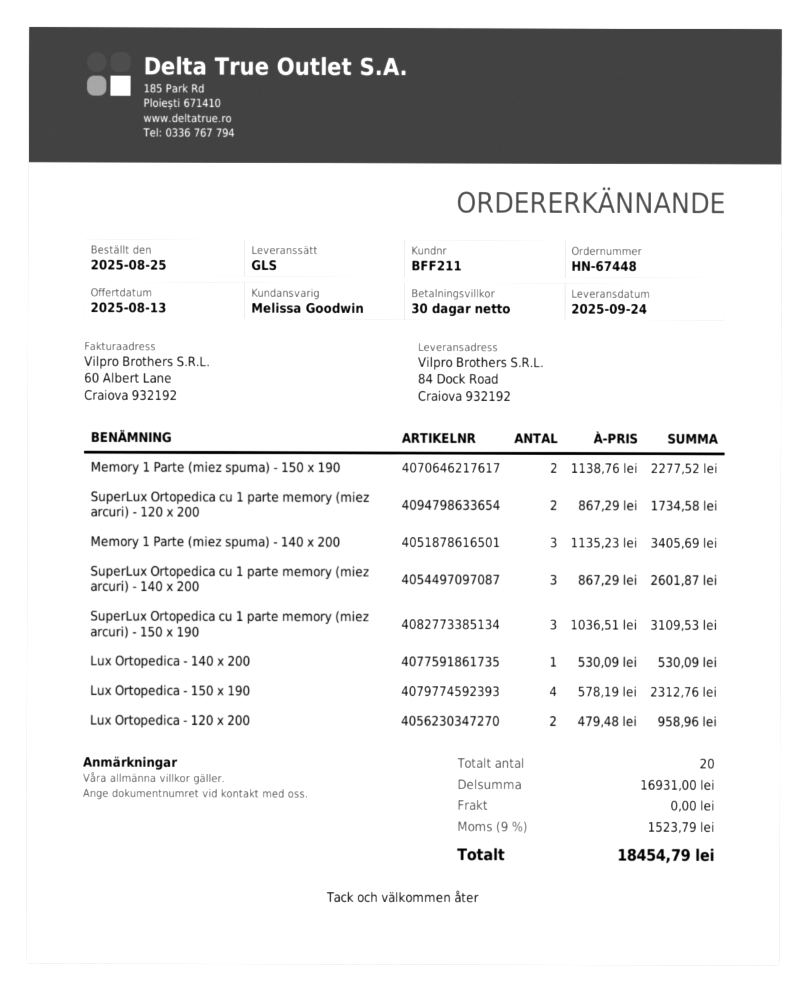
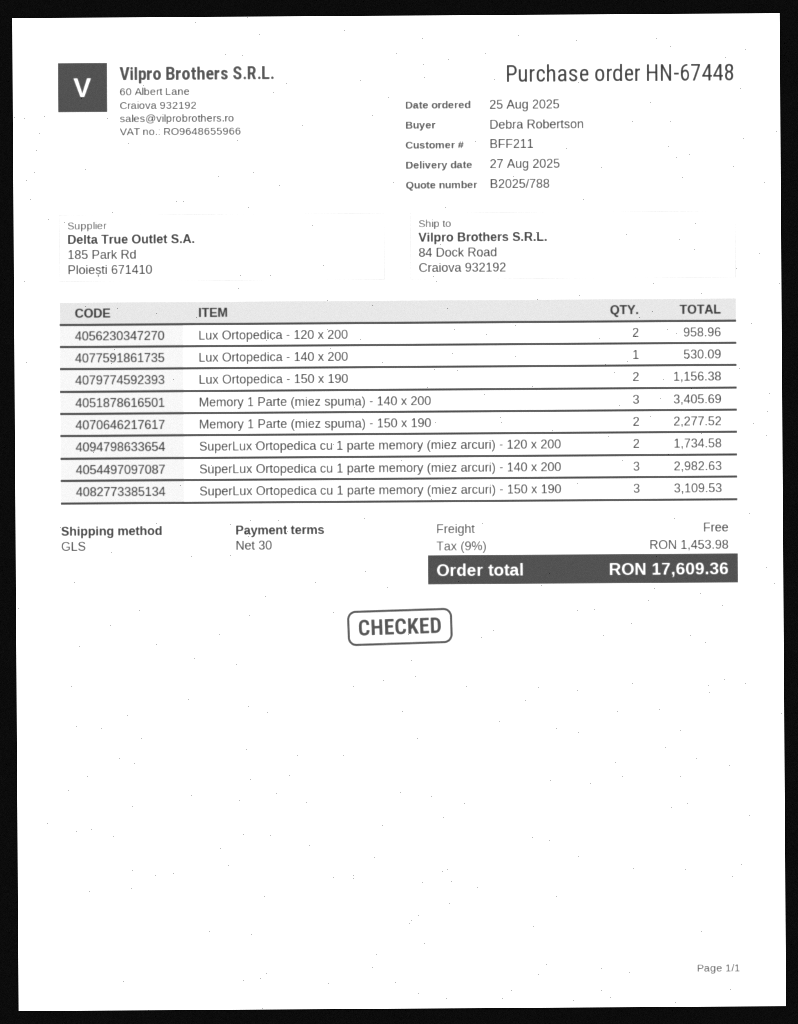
delivery date: 2025-09-24 -> 2025-08-27
SuperLux Ortopedica cu 1 parte memory (miez arcuri) - 140 x 200: 3 for 2601.87 -> 3 for 2982.63
Lux Ortopedica - 150 x 190: 4 for 2312.76 -> 2 for 1156.38
tax: 9% = 1523.79 -> 9% = 1453.98
total: 18454.79 -> 17609.36

